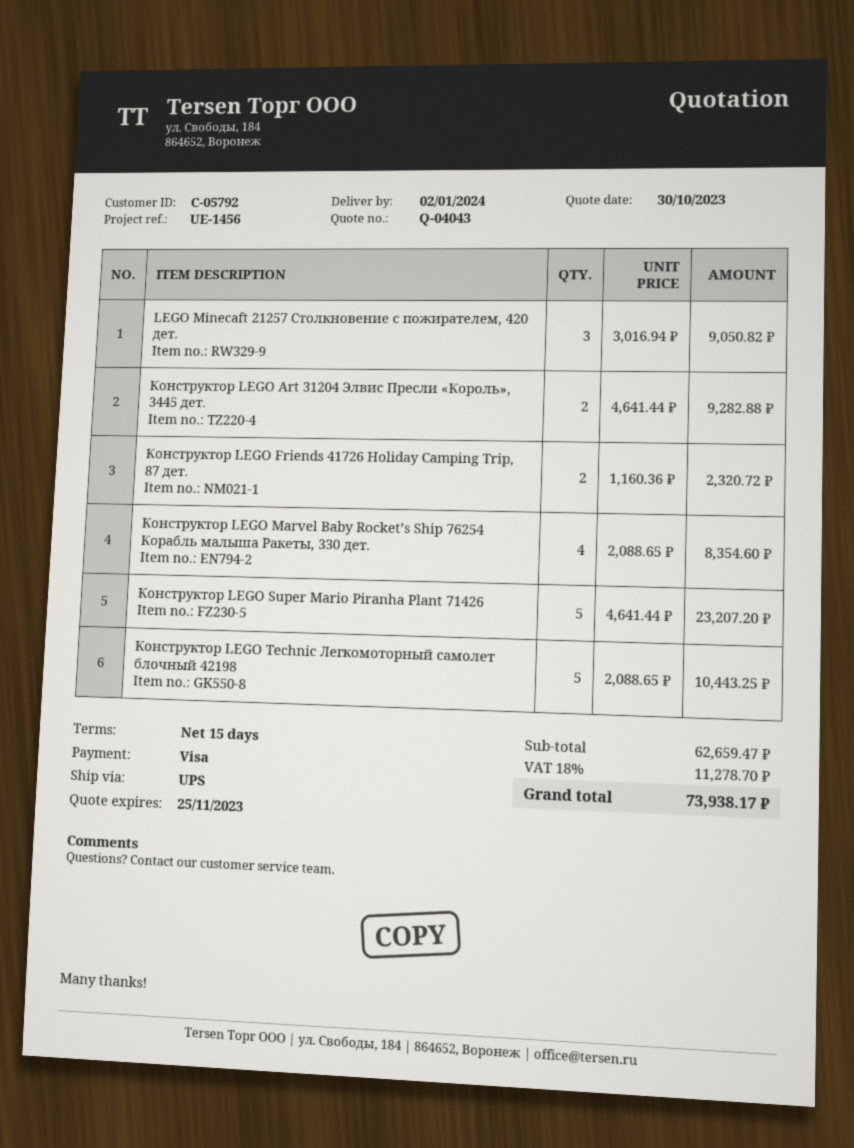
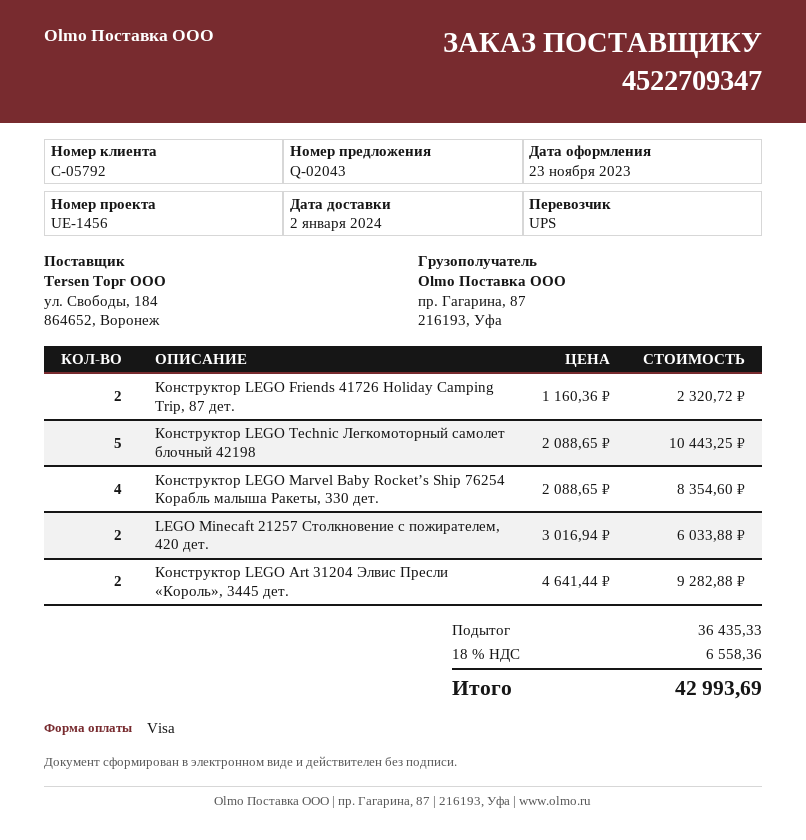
quote number: Q-04043 -> Q-02043
LEGO Minecaft 21257 Столкновение с пожирателем, 420 дет.: 3 x 3016.94 = 9050.82 -> 2 x 3016.94 = 6033.88
Конструктор LEGO Super Mario Piranha Plant 71426: 5 x 4641.44 = 23207.20 -> none
subtotal: 62659.47 -> 36435.33
tax: 18% = 11278.70 -> 18% = 6558.36
total: 73938.17 -> 42993.69

